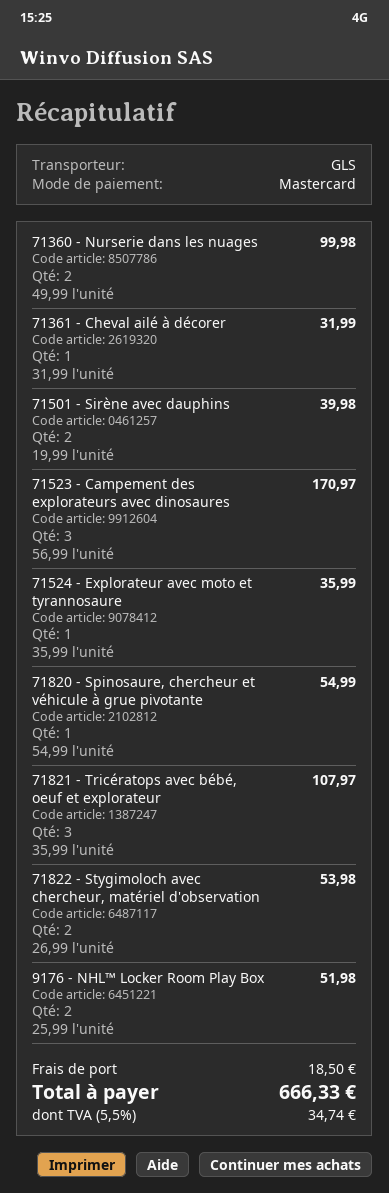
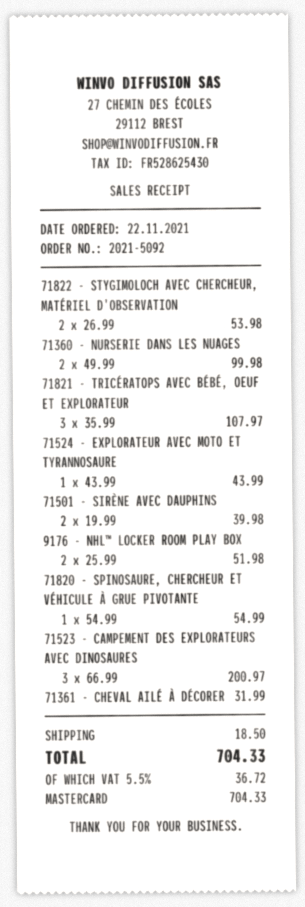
71523 - Campement des explorateurs avec dinosaures: 3 x 56.99 = 170.97 -> 3 x 66.99 = 200.97
71524 - Explorateur avec moto et tyrannosaure: 1 x 35.99 = 35.99 -> 1 x 43.99 = 43.99
tax: 5.5% = 34.74 -> 5.5% = 36.72
total: 666.33 -> 704.33

